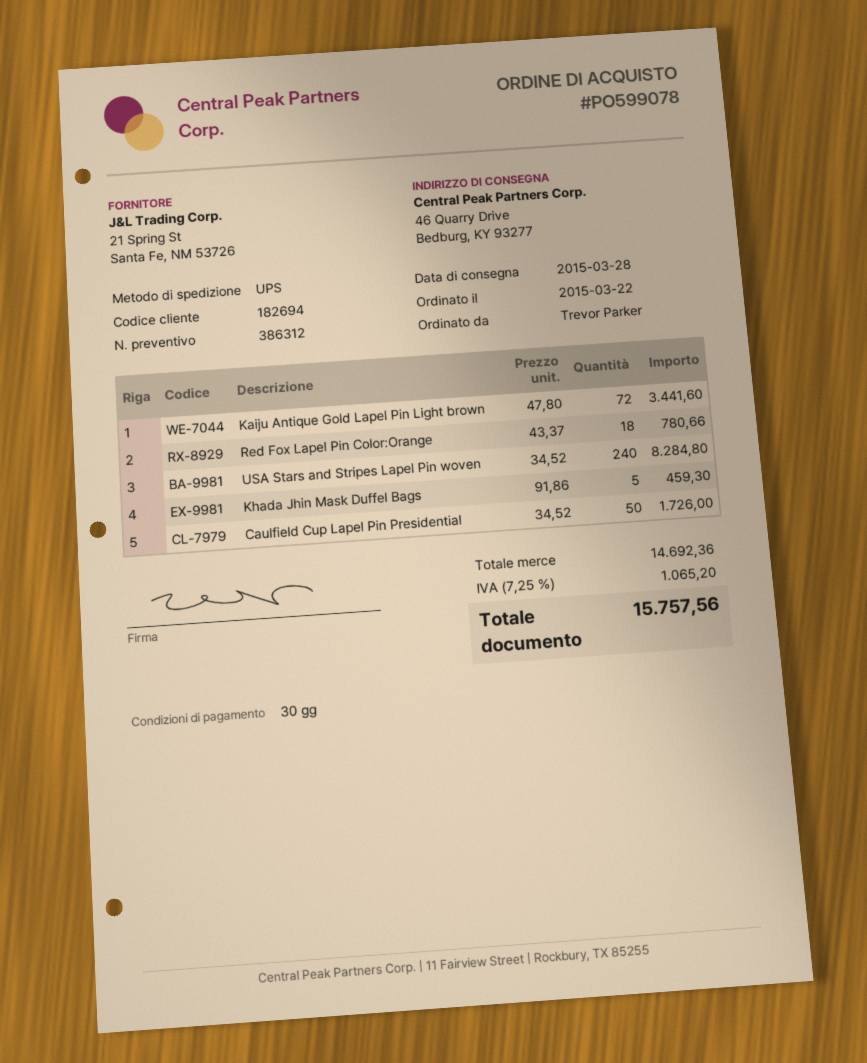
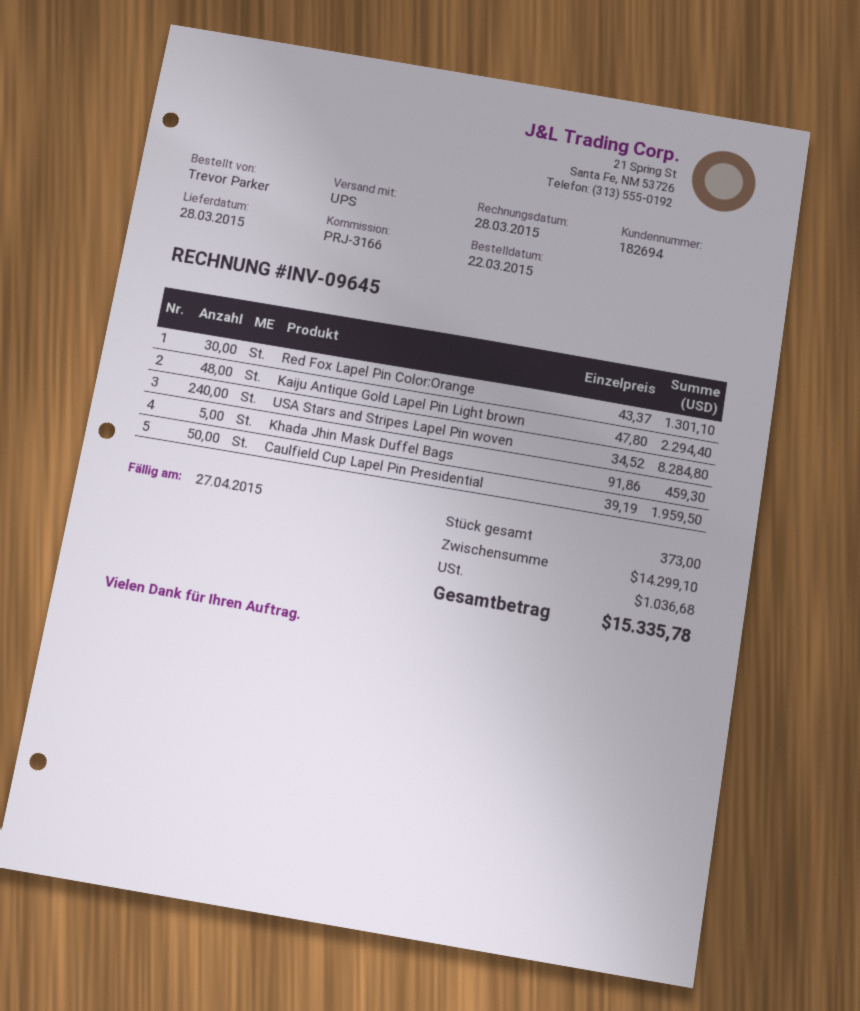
Kaiju Antique Gold Lapel Pin Light brown: 72 x 47.80 = 3441.60 -> 48 x 47.80 = 2294.40
Red Fox Lapel Pin Color:Orange: 18 x 43.37 = 780.66 -> 30 x 43.37 = 1301.10
Caulfield Cup Lapel Pin Presidential: 50 x 34.52 = 1726.00 -> 50 x 39.19 = 1959.50
subtotal: 14692.36 -> 14299.10
tax: 1065.20 -> 1036.68
total: 15757.56 -> 15335.78

